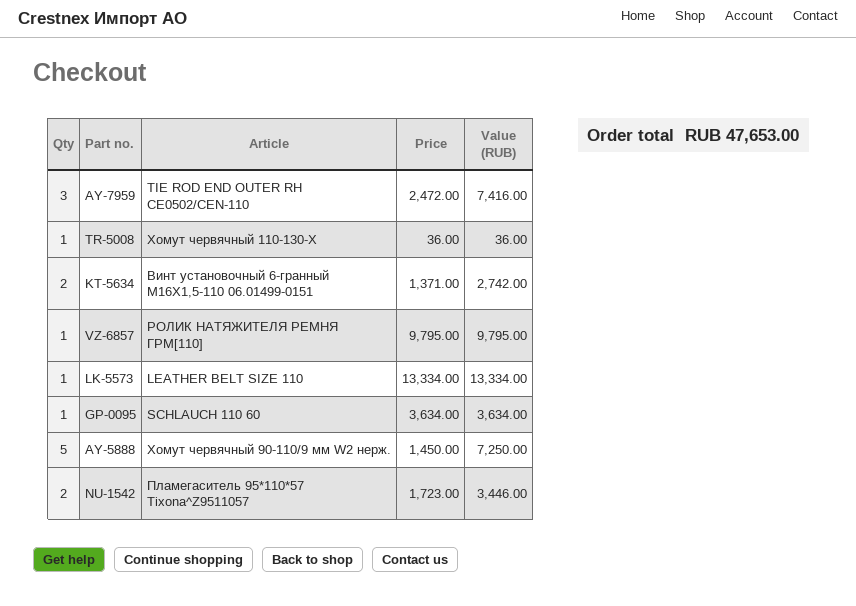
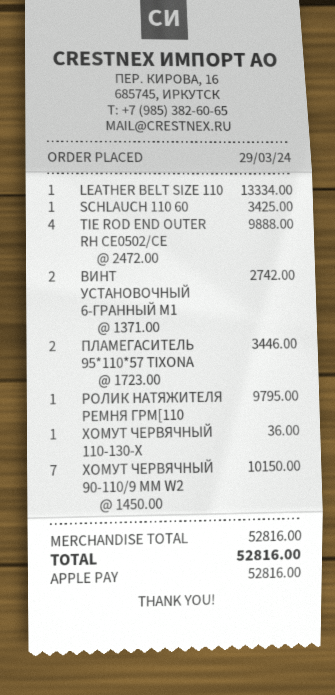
TIE ROD END OUTER RH CE0502/CEN-110: 3 x 2472.00 = 7416.00 -> 4 x 2472.00 = 9888.00
SCHLAUCH 110 60: 1 x 3634.00 = 3634.00 -> 1 x 3425.00 = 3425.00
Хомут червячный 90-110/9 мм W2 нерж.: 5 x 1450.00 = 7250.00 -> 7 x 1450.00 = 10150.00
total: 47653.00 -> 52816.00

